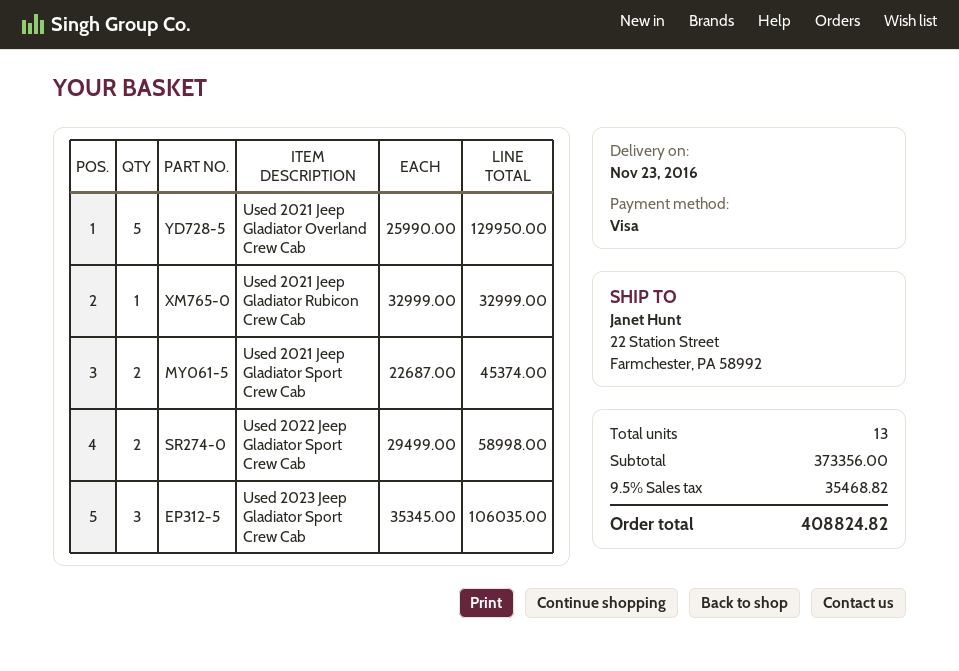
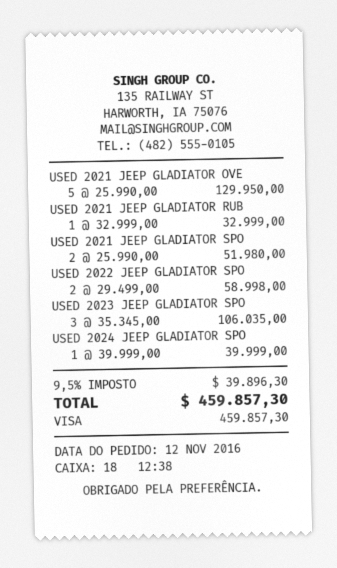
Used 2021 Jeep Gladiator Sport Crew Cab: 2 x 22687.00 = 45374.00 -> 2 x 25990.00 = 51980.00
USED 2024 JEEP GLADIATOR SPO: none -> 1 x 39999.00 = 39999.00
tax: 9.5% = 35468.82 -> 9.5% = 39896.30
total: 408824.82 -> 459857.30

